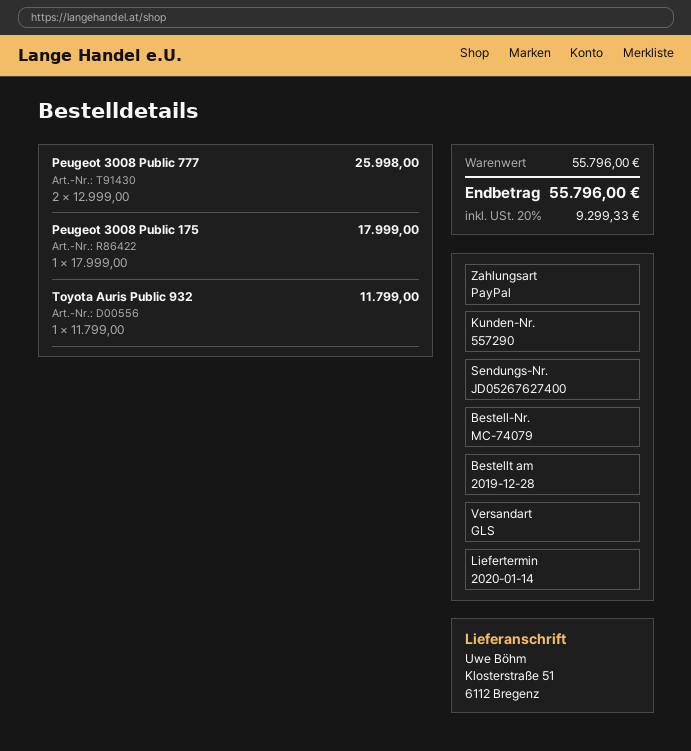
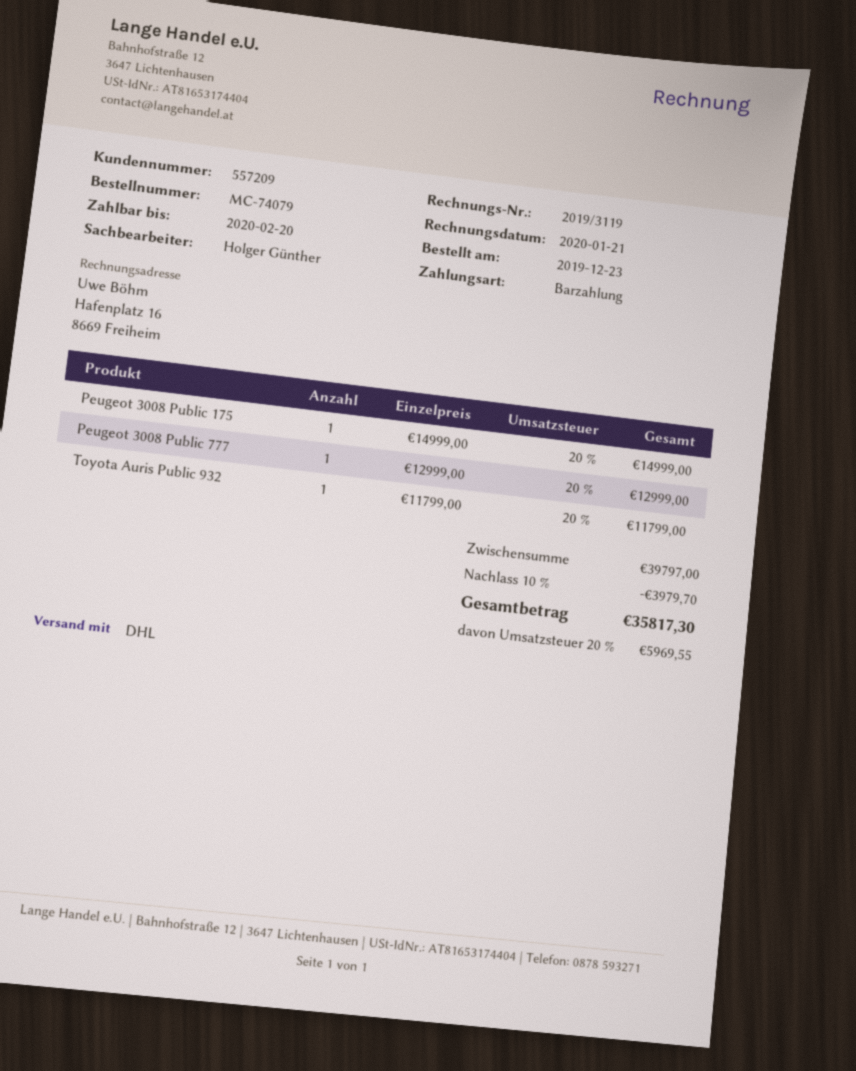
order date: 2019-12-28 -> 2019-12-23
customer number: 557290 -> 557209
payment method: PayPal -> cash
shipping method: GLS -> DHL
Peugeot 3008 Public 777: 2 x 12999.00 = 25998.00 -> 1 x 12999.00 = 12999.00
Peugeot 3008 Public 175: 1 x 17999.00 = 17999.00 -> 1 x 14999.00 = 14999.00
subtotal: 55796.00 -> 39797.00
discount: none -> 10% = 3979.70
tax: 20% = 9299.33 -> 20% = 5969.55
total: 55796.00 -> 35817.30

